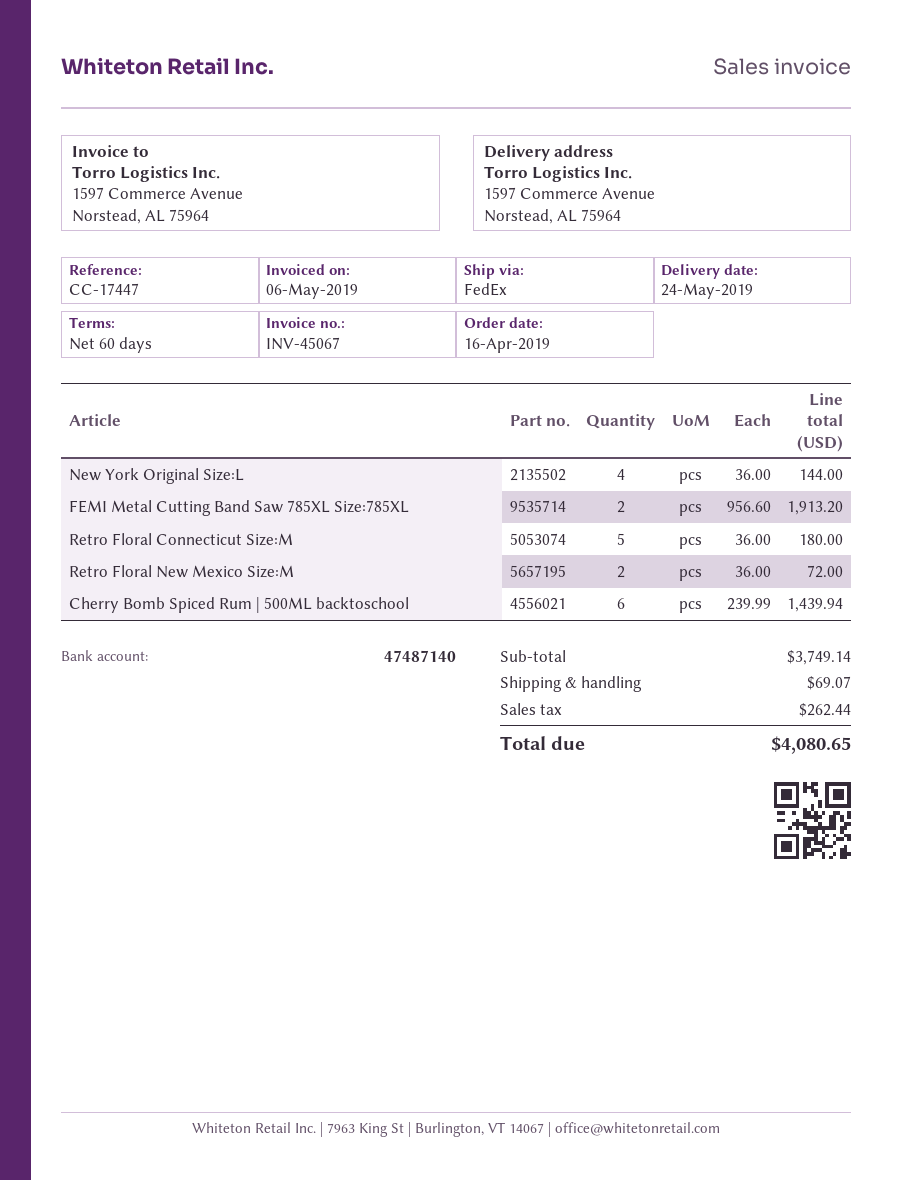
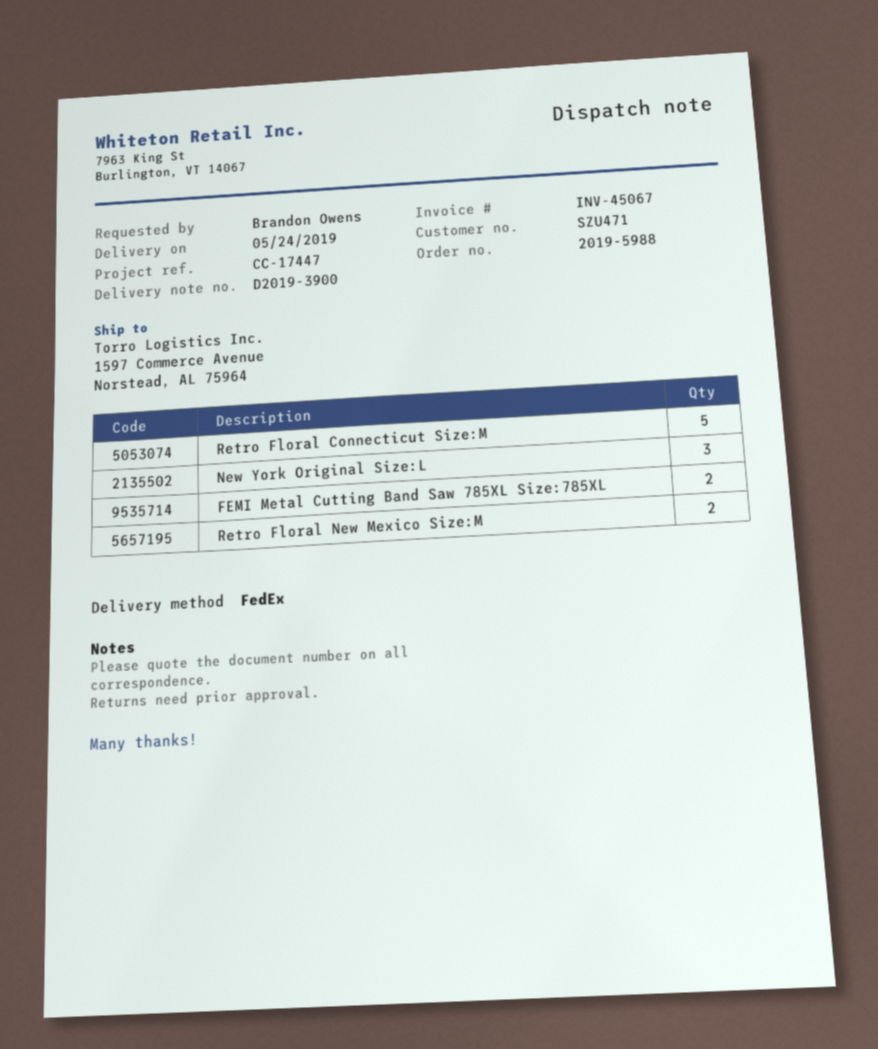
New York Original Size:L: 4 -> 3
Cherry Bomb Spiced Rum | 500ML backtoschool: 6 -> none

